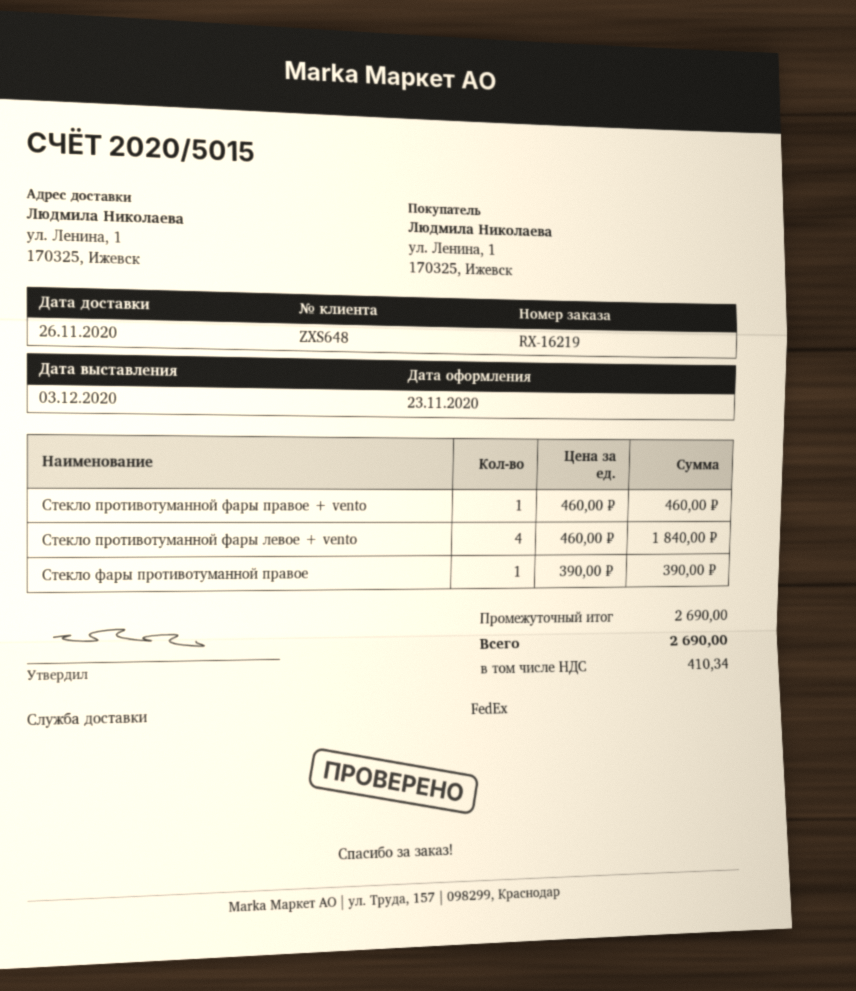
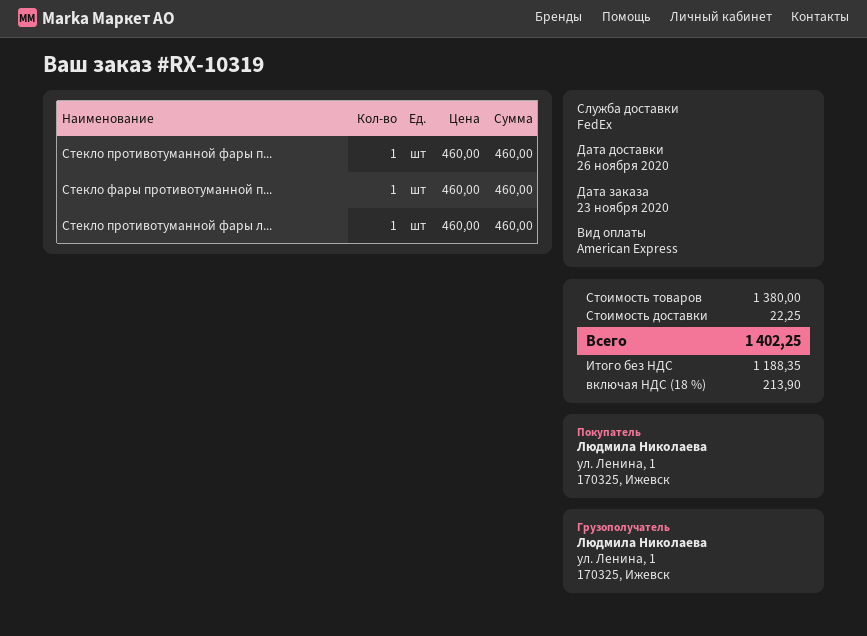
order number: RX-16219 -> RX-10319
Стекло противотуманной фары левое + vento: 4 x 460.00 = 1840.00 -> 1 x 460.00 = 460.00
Стекло фары противотуманной правое: 1 x 390.00 = 390.00 -> 1 x 460.00 = 460.00
subtotal: 2690.00 -> 1380.00
shipping: none -> 22.25
tax: 410.34 -> 213.90
total: 2690.00 -> 1402.25

